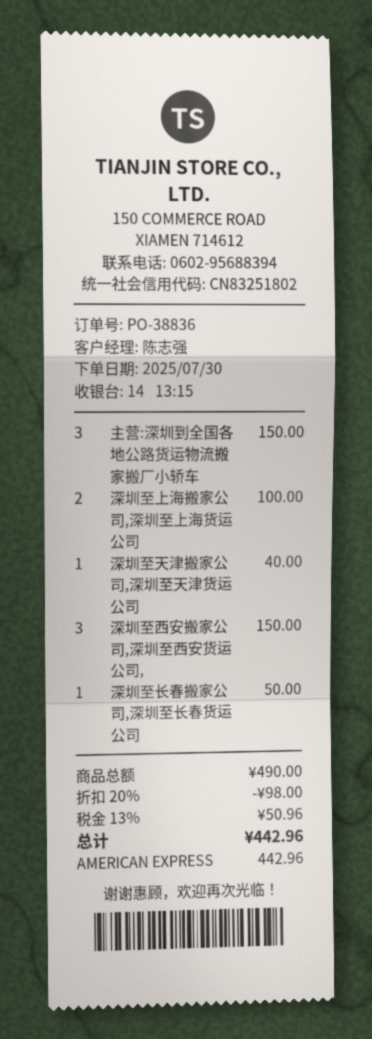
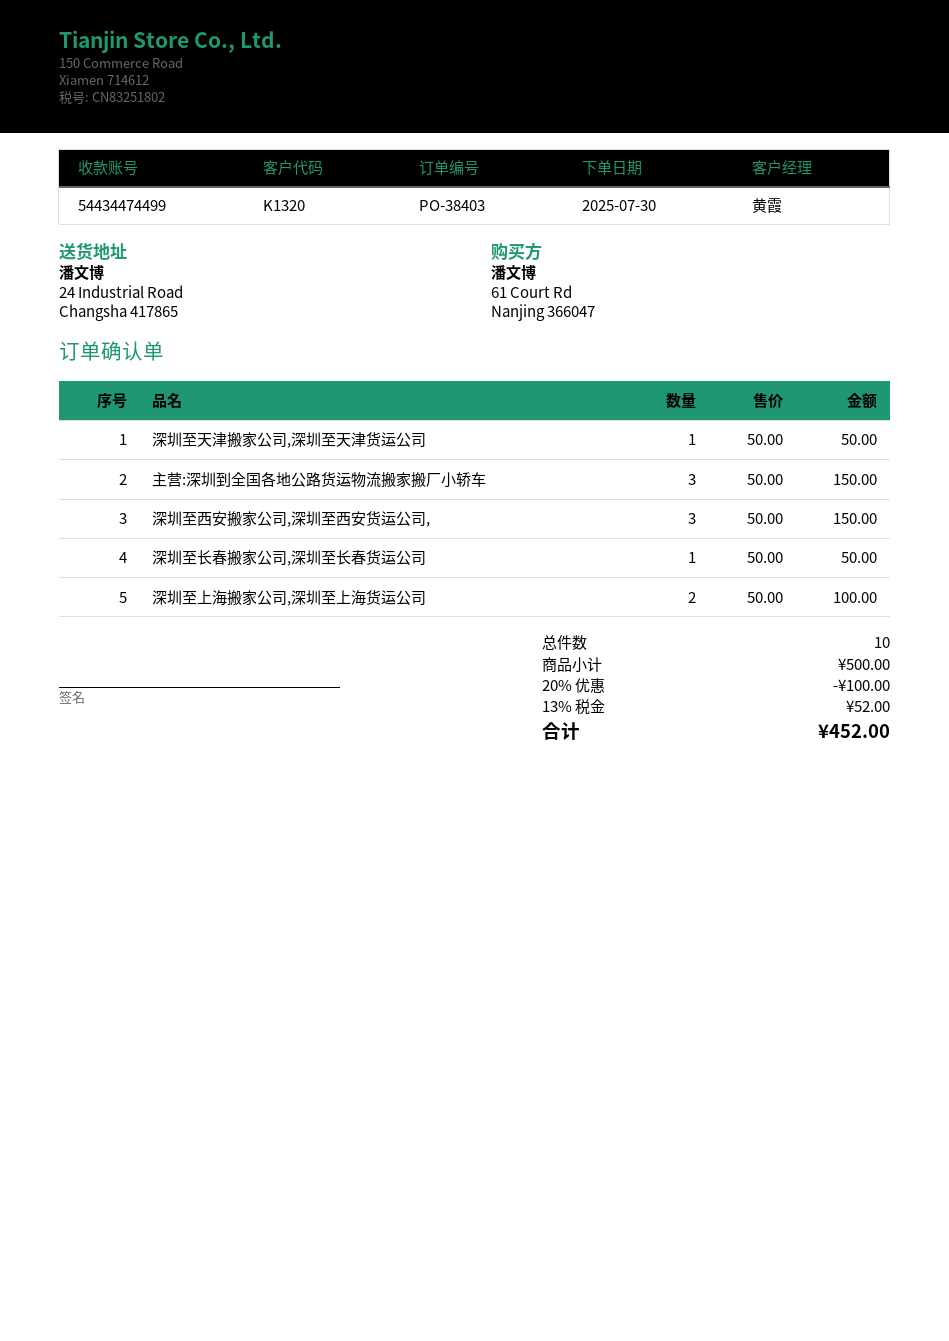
order number: PO-38836 -> PO-38403
sales rep: 陈志强 -> 黄霞
深圳至天津搬家公司,深圳至天津货运公司: 1 for 40.00 -> 1 for 50.00
subtotal: 490.00 -> 500.00
discount: 20% = 98.00 -> 20% = 100.00
tax: 13% = 50.96 -> 13% = 52.00
total: 442.96 -> 452.00

